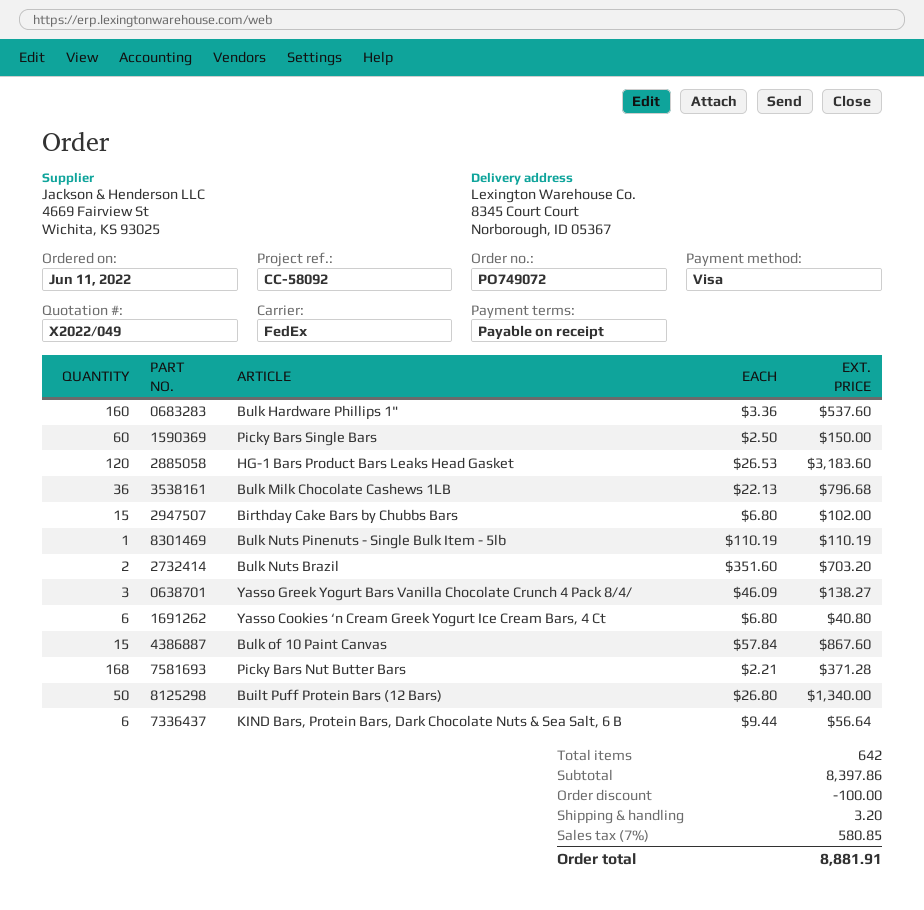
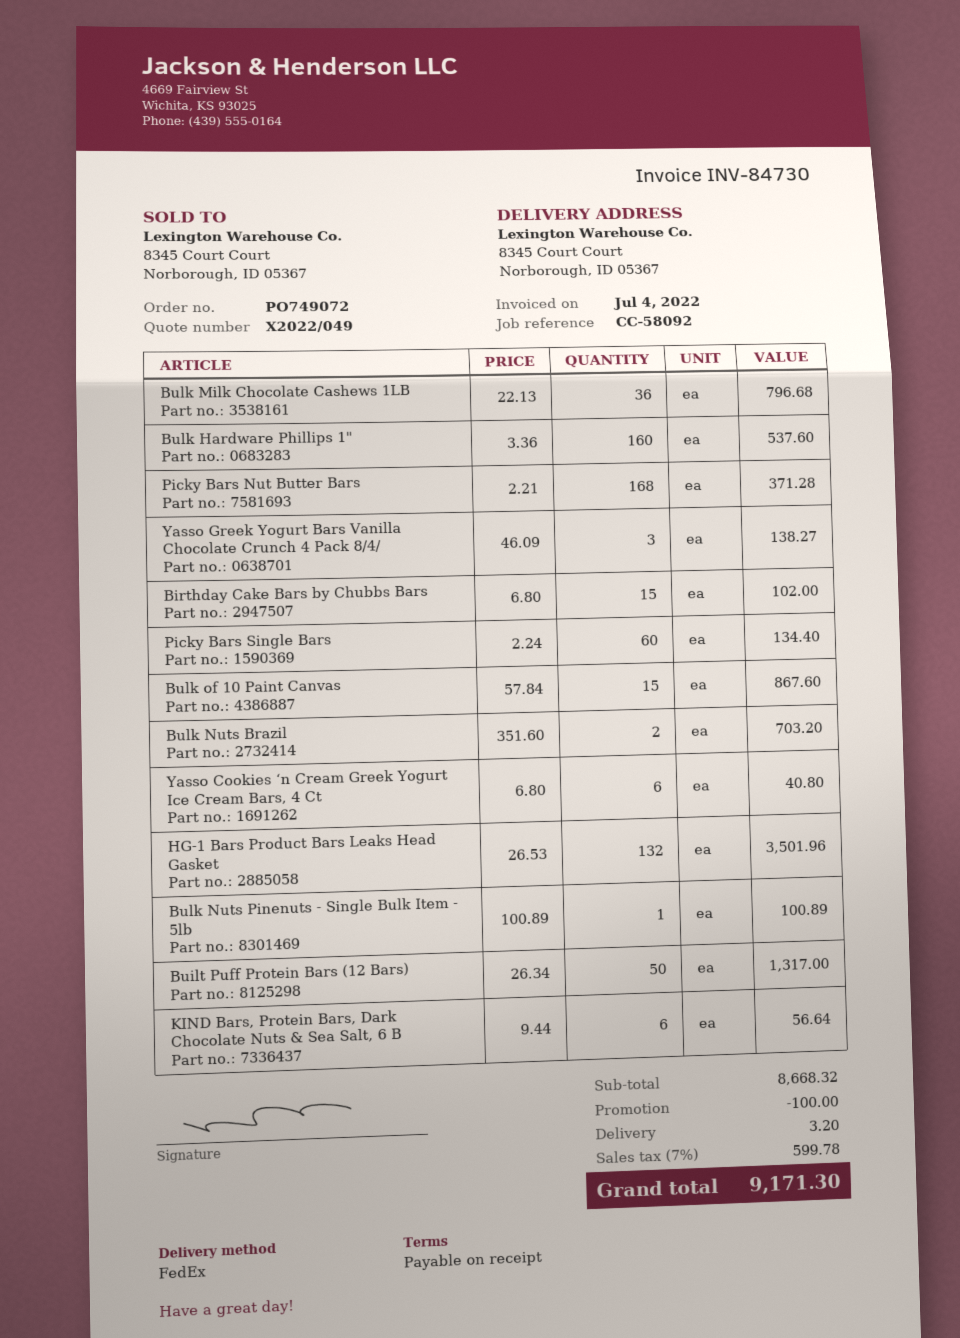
Picky Bars Single Bars: 60 x 2.50 = 150.00 -> 60 x 2.24 = 134.40
HG-1 Bars Product Bars Leaks Head Gasket: 120 x 26.53 = 3183.60 -> 132 x 26.53 = 3501.96
Bulk Nuts Pinenuts - Single Bulk Item - 5lb: 1 x 110.19 = 110.19 -> 1 x 100.89 = 100.89
Built Puff Protein Bars (12 Bars): 50 x 26.80 = 1340.00 -> 50 x 26.34 = 1317.00
subtotal: 8397.86 -> 8668.32
tax: 7% = 580.85 -> 7% = 599.78
total: 8881.91 -> 9171.30

